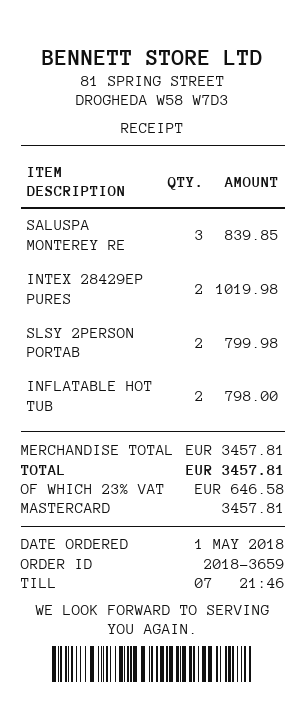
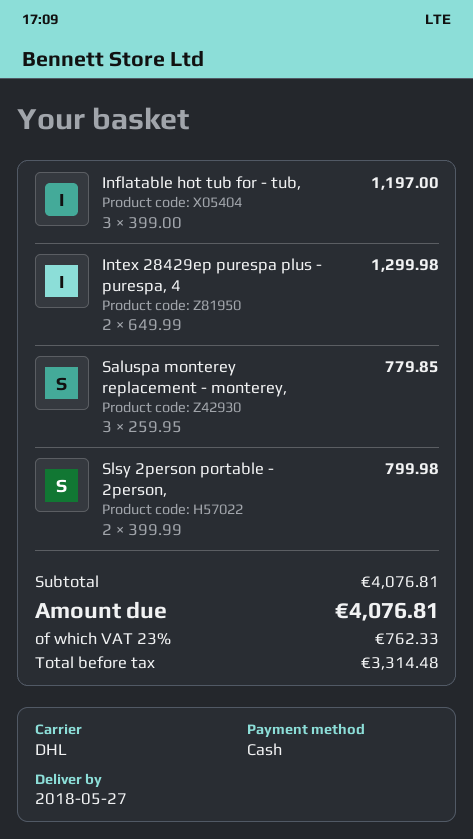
payment method: Mastercard -> cash
SALUSPA MONTEREY RE: 3 for 839.85 -> 3 for 779.85
INTEX 28429EP PURES: 2 for 1019.98 -> 2 for 1299.98
INFLATABLE HOT TUB: 2 for 798.00 -> 3 for 1197.00
subtotal: 3457.81 -> 4076.81
tax: 23% = 646.58 -> 23% = 762.33
total: 3457.81 -> 4076.81

